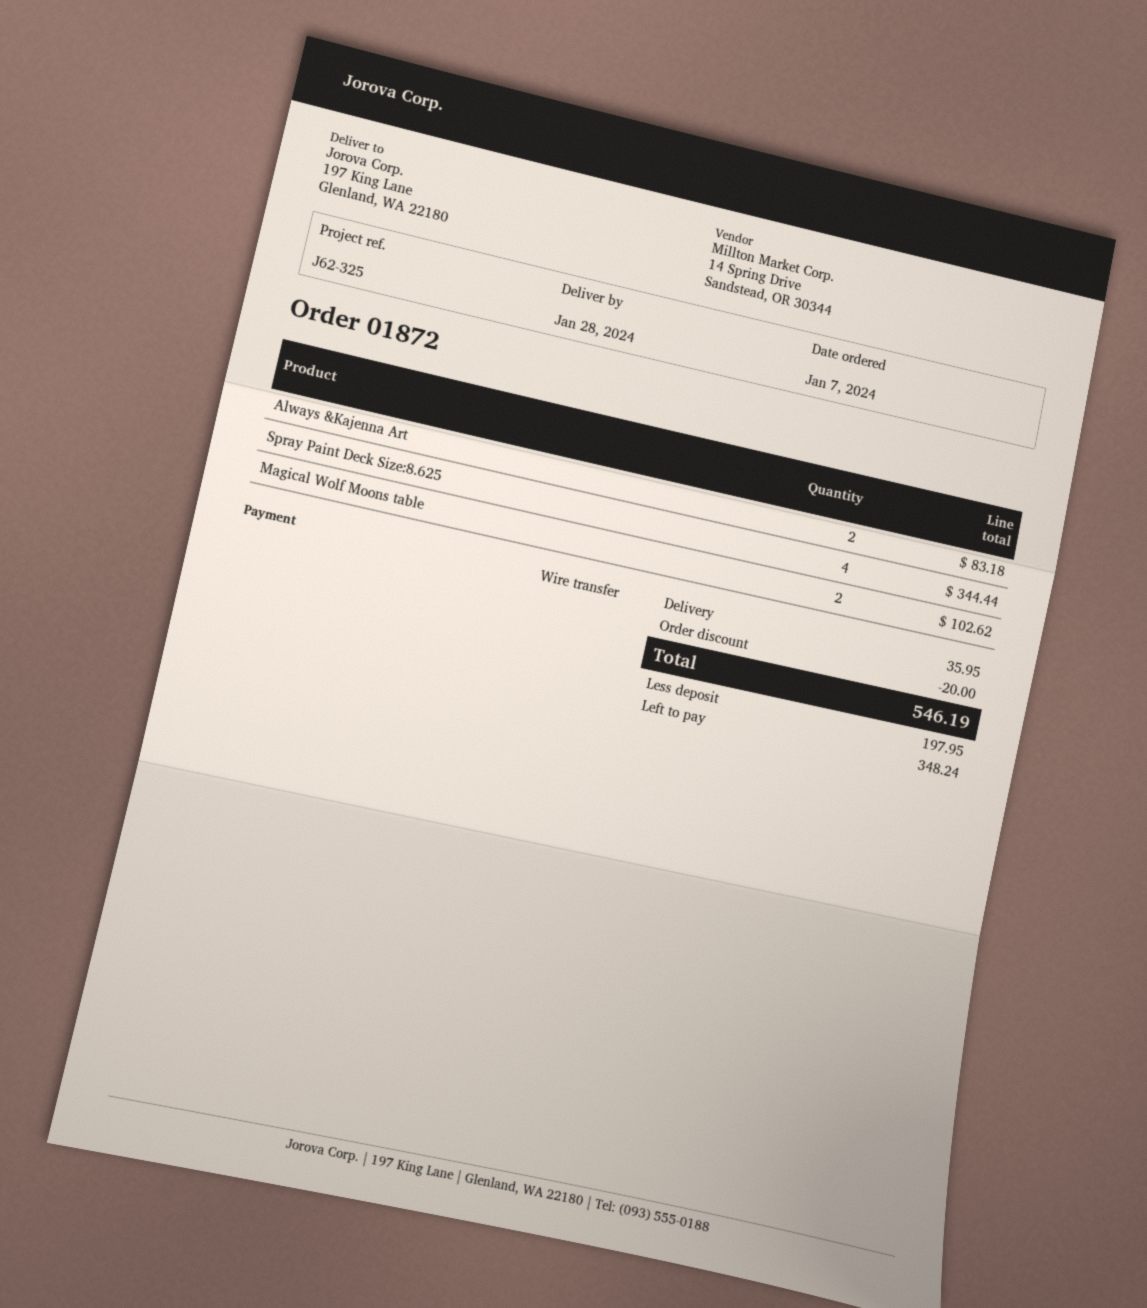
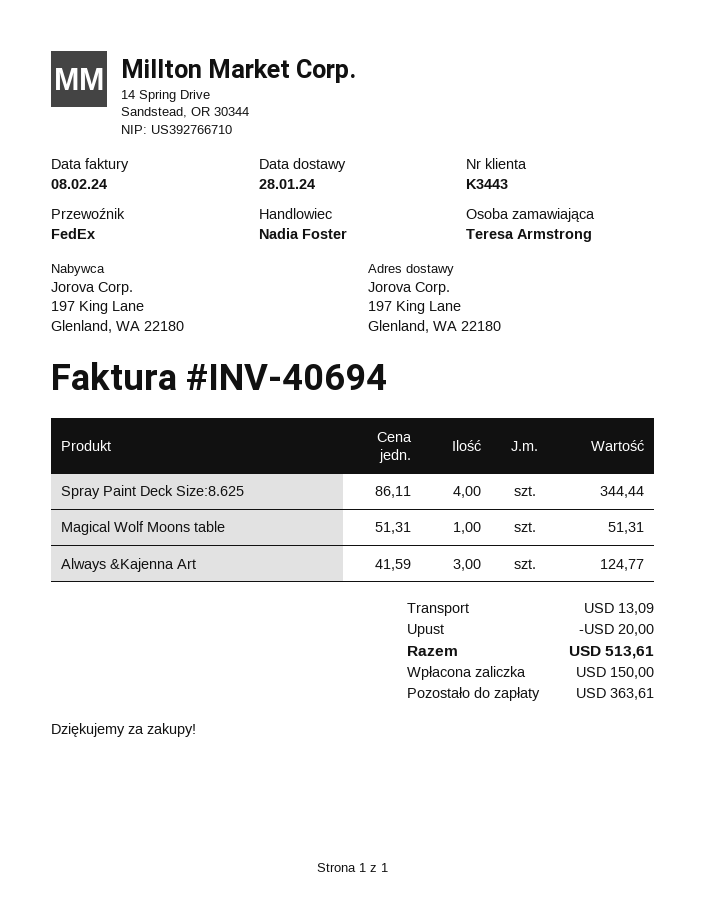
Always &Kajenna Art: 2 for 83.18 -> 3 for 124.77
Magical Wolf Moons table: 2 for 102.62 -> 1 for 51.31
shipping: 35.95 -> 13.09
total: 546.19 -> 513.61
deposit: 197.95 -> 150.00
balance: 348.24 -> 363.61

